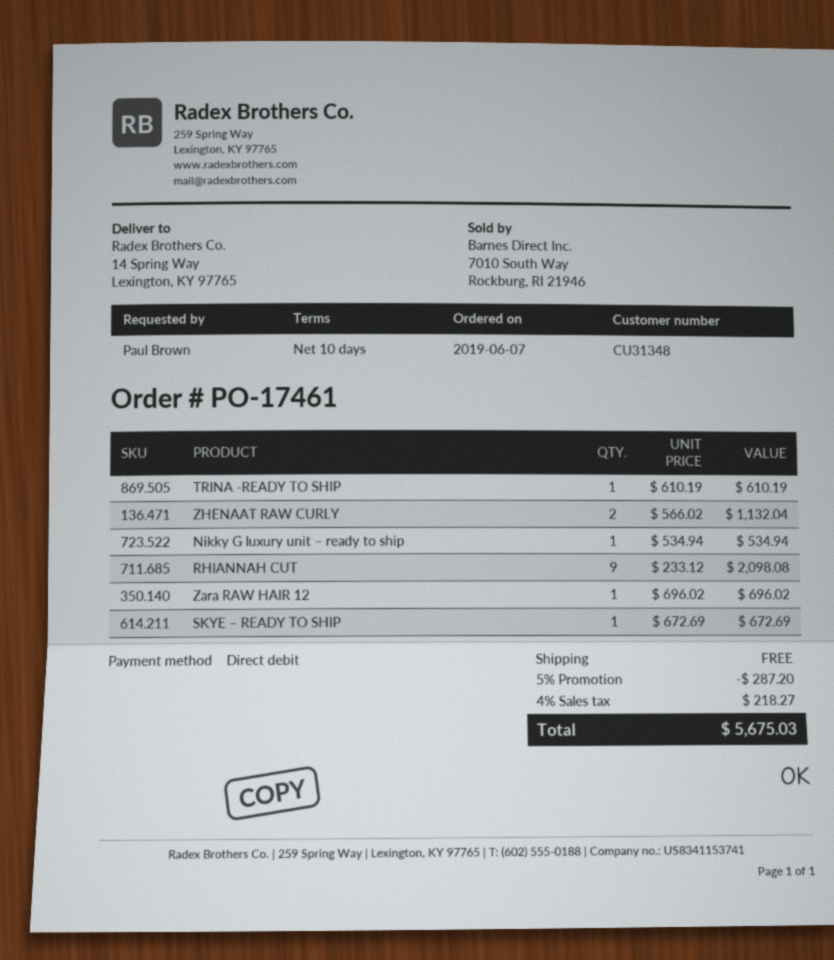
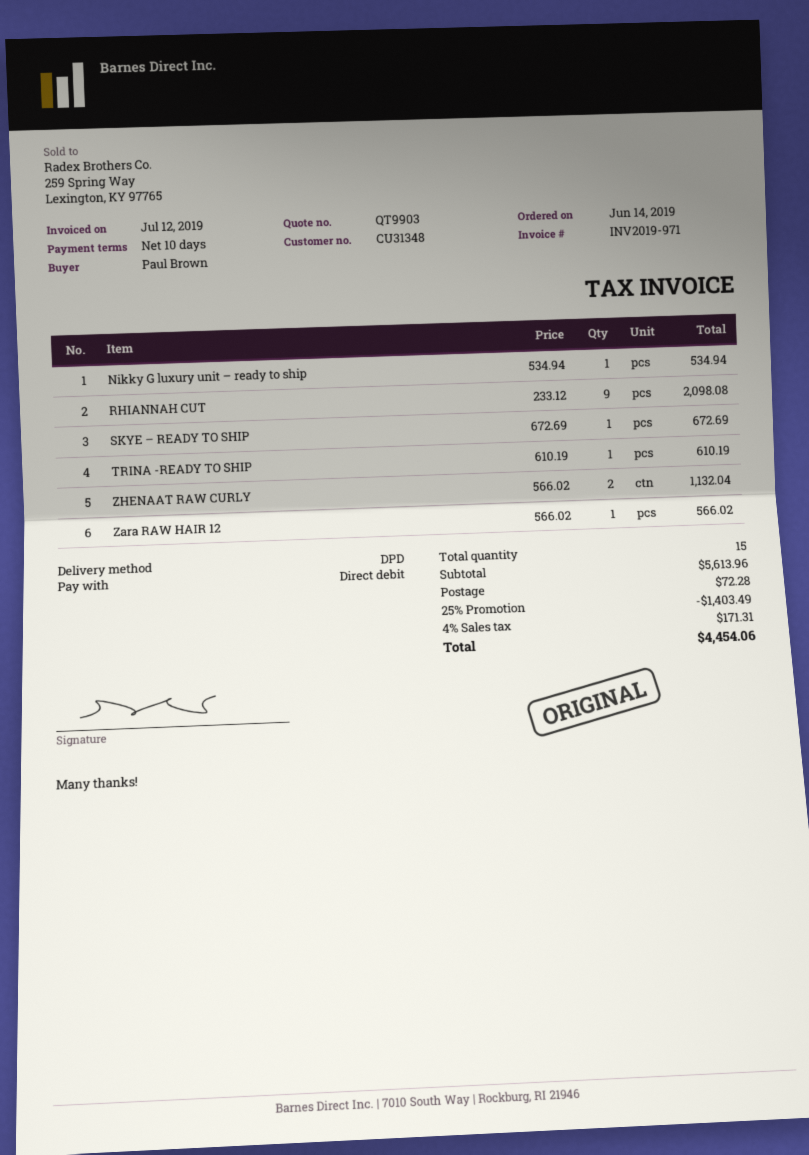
order date: 2019-06-07 -> 2019-06-14
Zara RAW HAIR 12: 1 x 696.02 = 696.02 -> 1 x 566.02 = 566.02
discount: 5% = 287.20 -> 25% = 1403.49
shipping: 0.00 -> 72.28
tax: 4% = 218.27 -> 4% = 171.31
total: 5675.03 -> 4454.06

